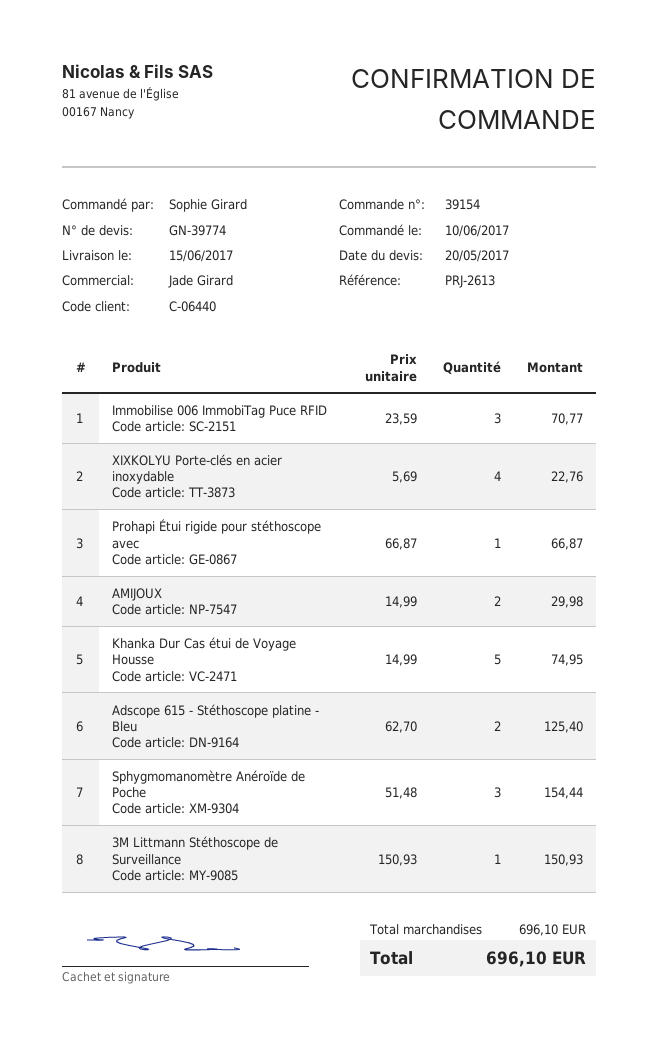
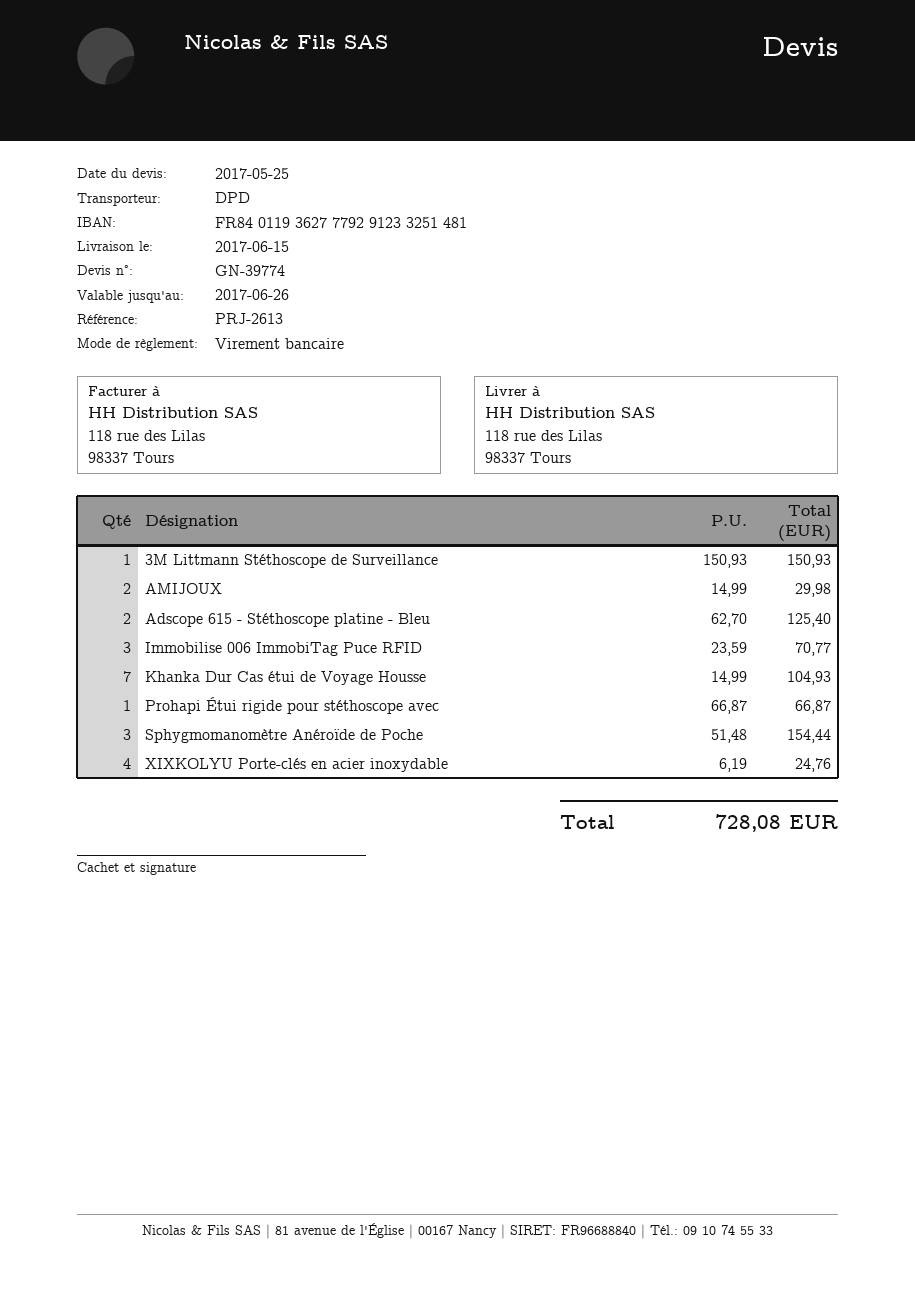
quote date: 2017-05-20 -> 2017-05-25
XIXKOLYU Porte-clés en acier inoxydable: 4 x 5.69 = 22.76 -> 4 x 6.19 = 24.76
Khanka Dur Cas étui de Voyage Housse: 5 x 14.99 = 74.95 -> 7 x 14.99 = 104.93
total: 696.10 -> 728.08

